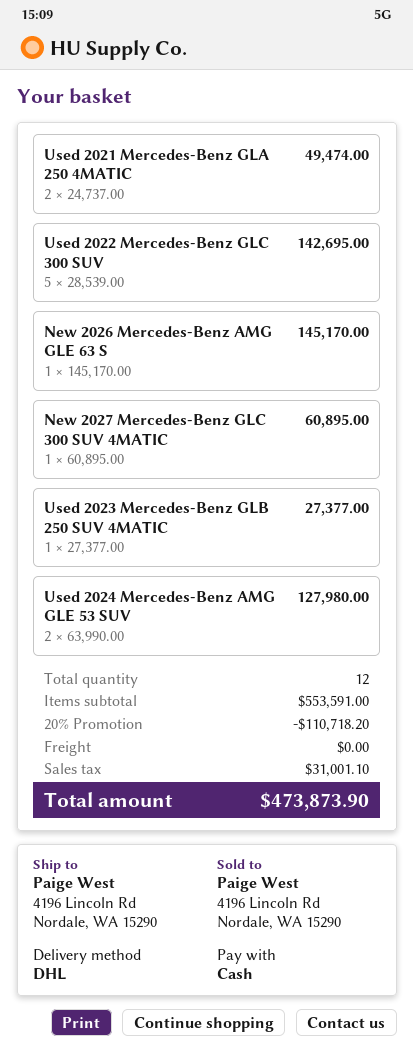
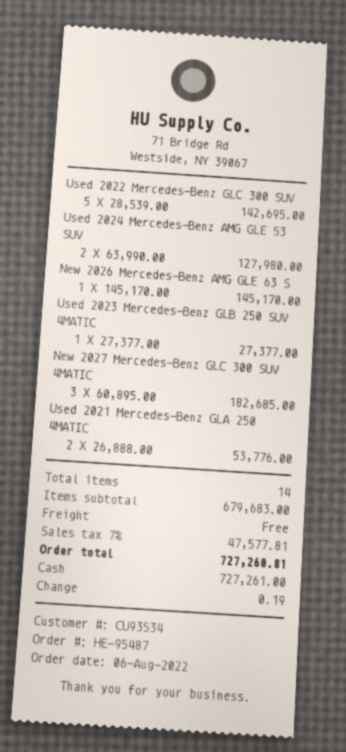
Used 2021 Mercedes-Benz GLA 250 4MATIC: 2 x 24737.00 = 49474.00 -> 2 x 26888.00 = 53776.00
New 2027 Mercedes-Benz GLC 300 SUV 4MATIC: 1 x 60895.00 = 60895.00 -> 3 x 60895.00 = 182685.00
total quantity: 12 -> 14
subtotal: 553591.00 -> 679683.00
discount: 20% = 110718.20 -> none
tax: 31001.10 -> 47577.81
total: 473873.90 -> 727260.81

